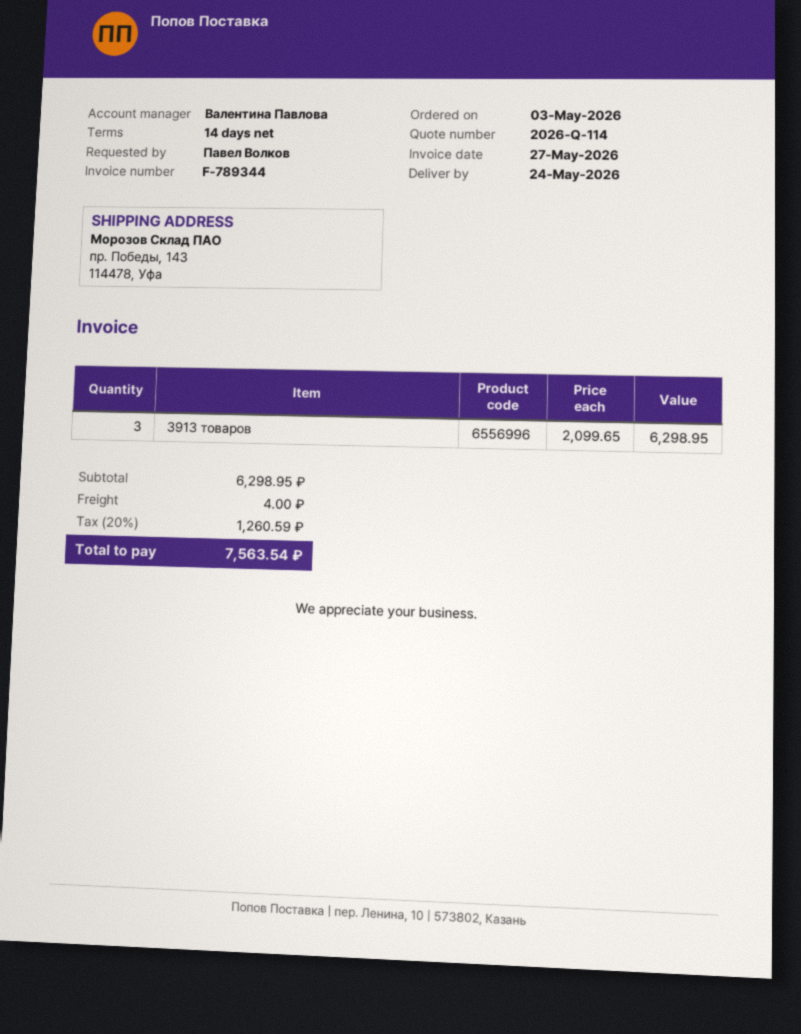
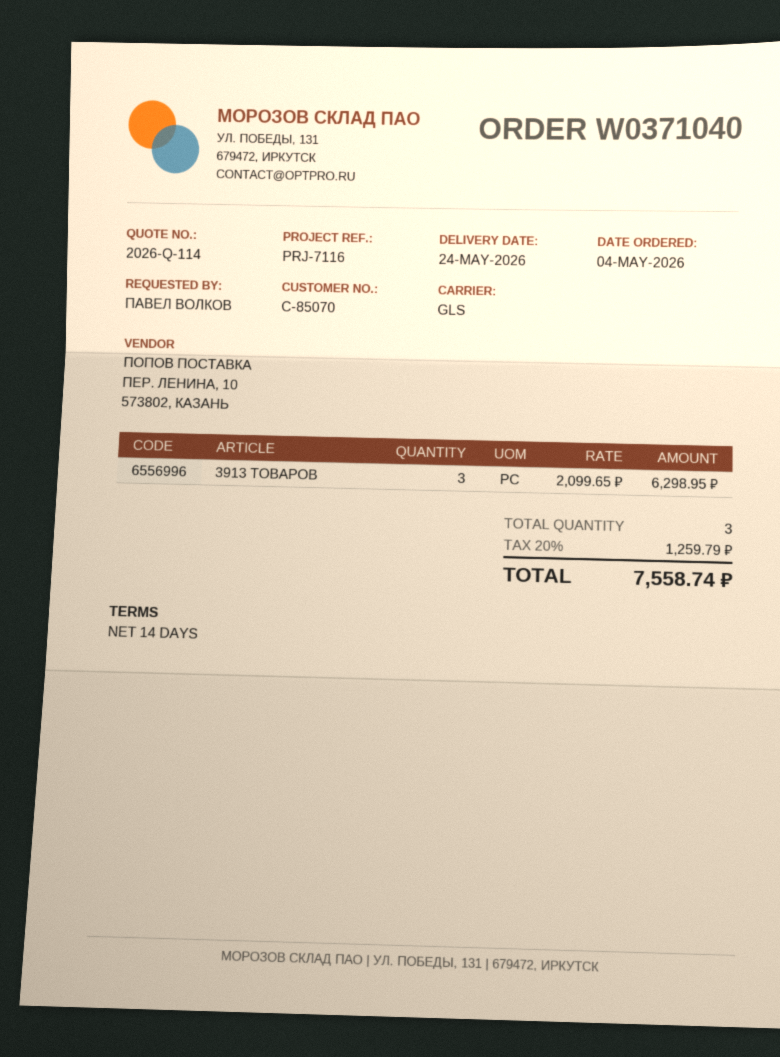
order date: 2026-05-03 -> 2026-05-04
shipping: 4.00 -> none
tax: 20% = 1260.59 -> 20% = 1259.79
total: 7563.54 -> 7558.74

